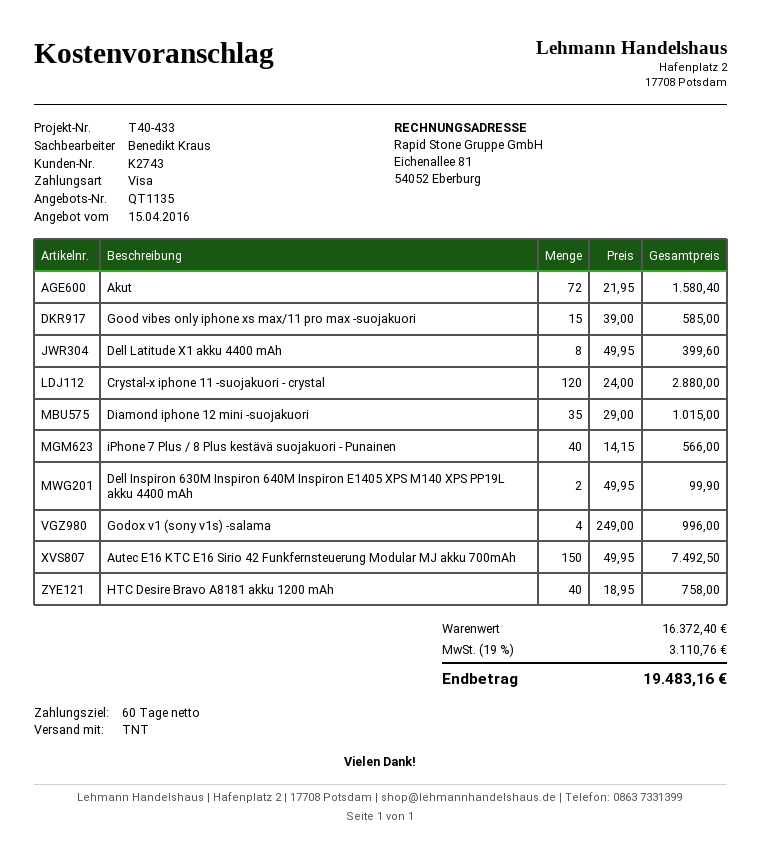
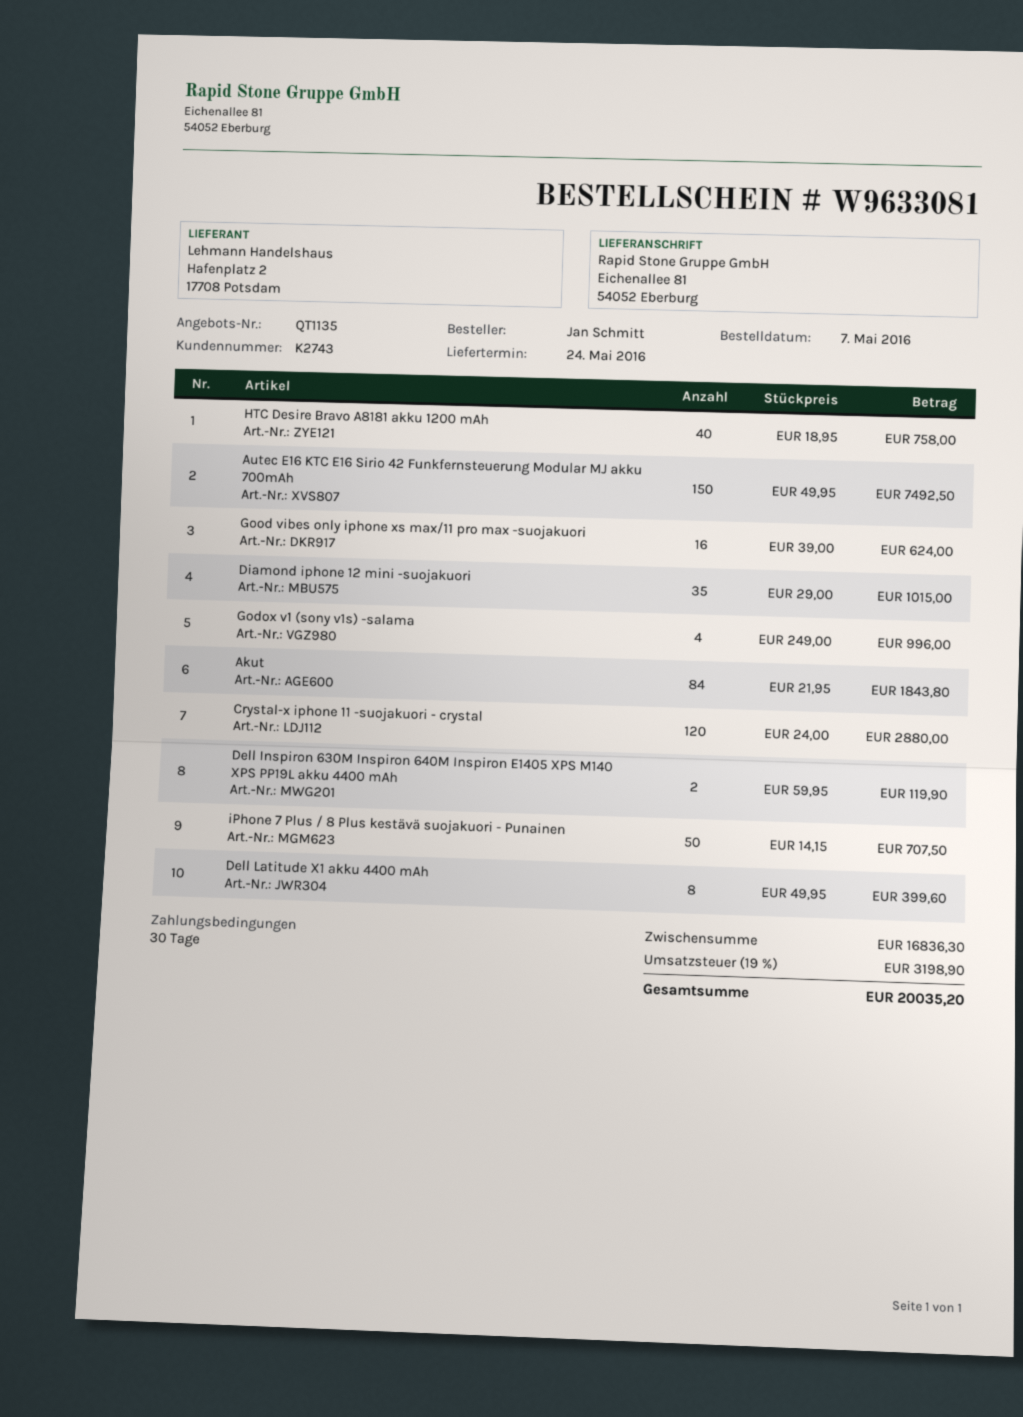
payment terms: 60 days -> 30 days
Akut: 72 x 21.95 = 1580.40 -> 84 x 21.95 = 1843.80
Good vibes only iphone xs max/11 pro max -suojakuori: 15 x 39.00 = 585.00 -> 16 x 39.00 = 624.00
iPhone 7 Plus / 8 Plus kestävä suojakuori - Punainen: 40 x 14.15 = 566.00 -> 50 x 14.15 = 707.50
Dell Inspiron 630M Inspiron 640M Inspiron E1405 XPS M140 XPS PP19L akku 4400 mAh: 2 x 49.95 = 99.90 -> 2 x 59.95 = 119.90
subtotal: 16372.40 -> 16836.30
tax: 19% = 3110.76 -> 19% = 3198.90
total: 19483.16 -> 20035.20

